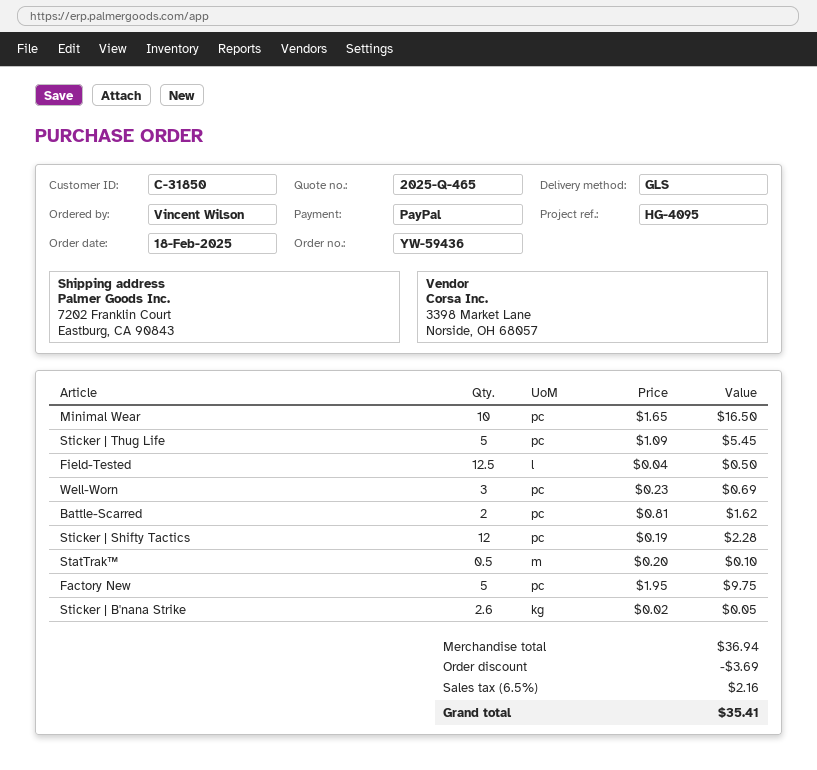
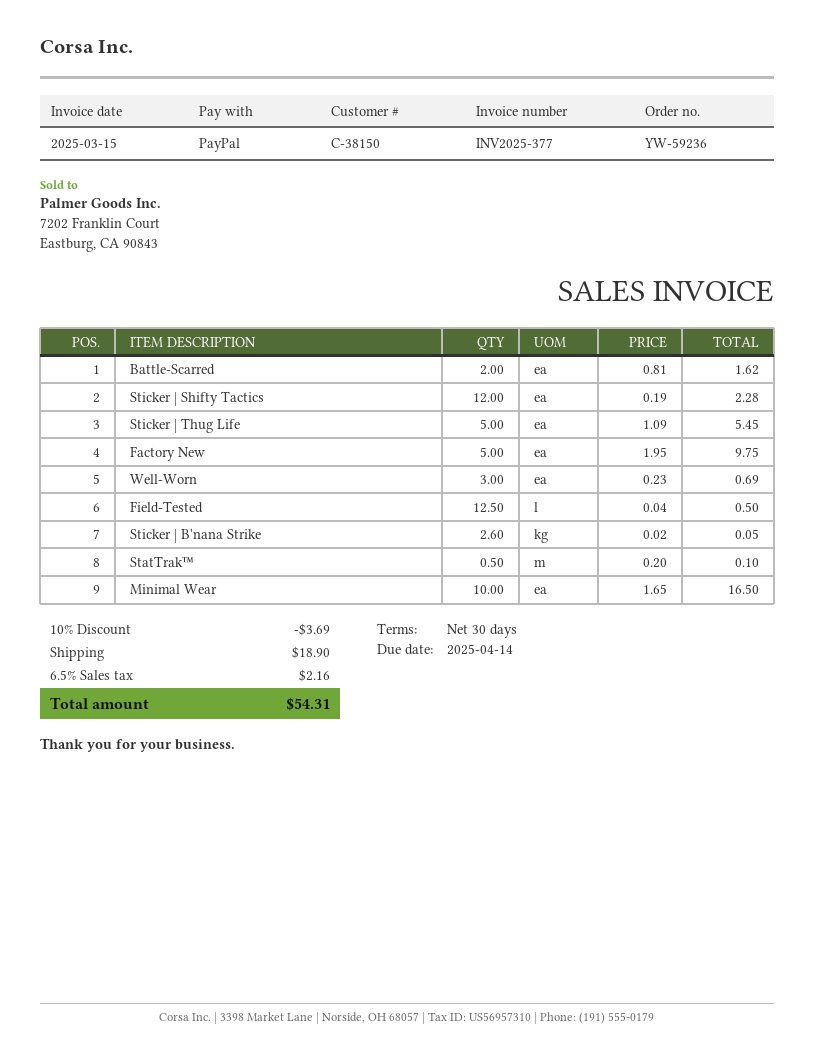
order number: YW-59436 -> YW-59236
customer number: C-31850 -> C-38150
shipping: none -> 18.90
total: 35.41 -> 54.31

